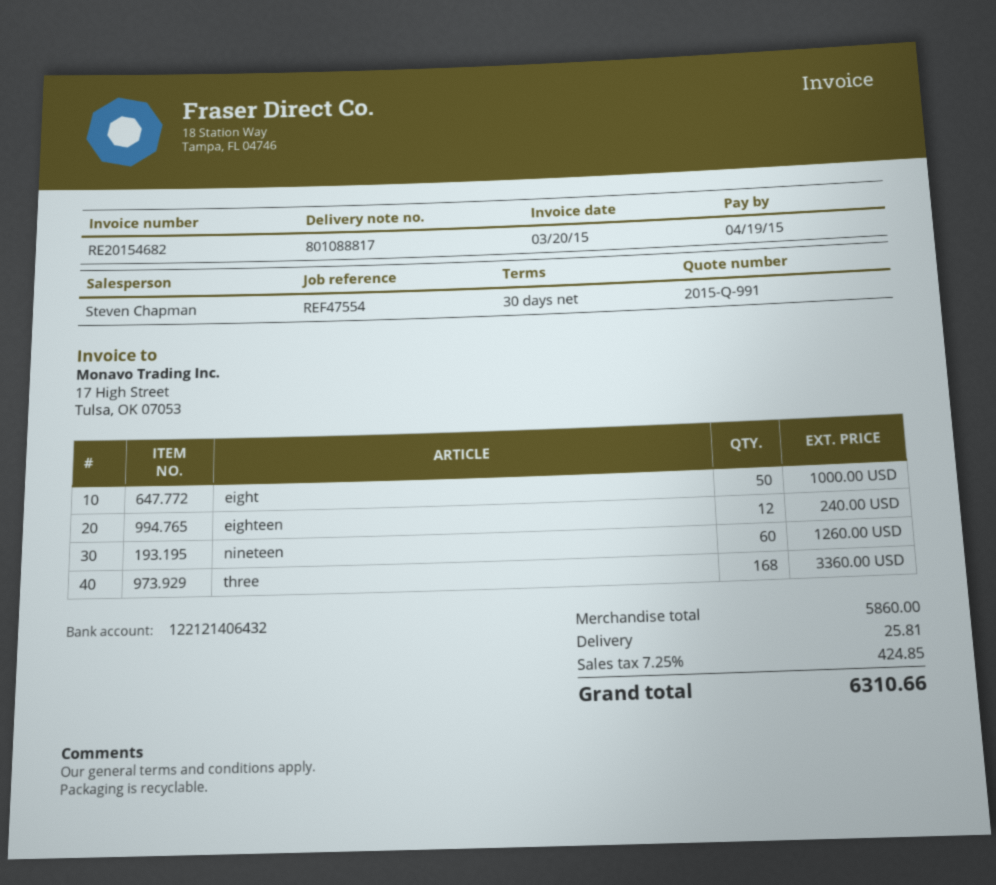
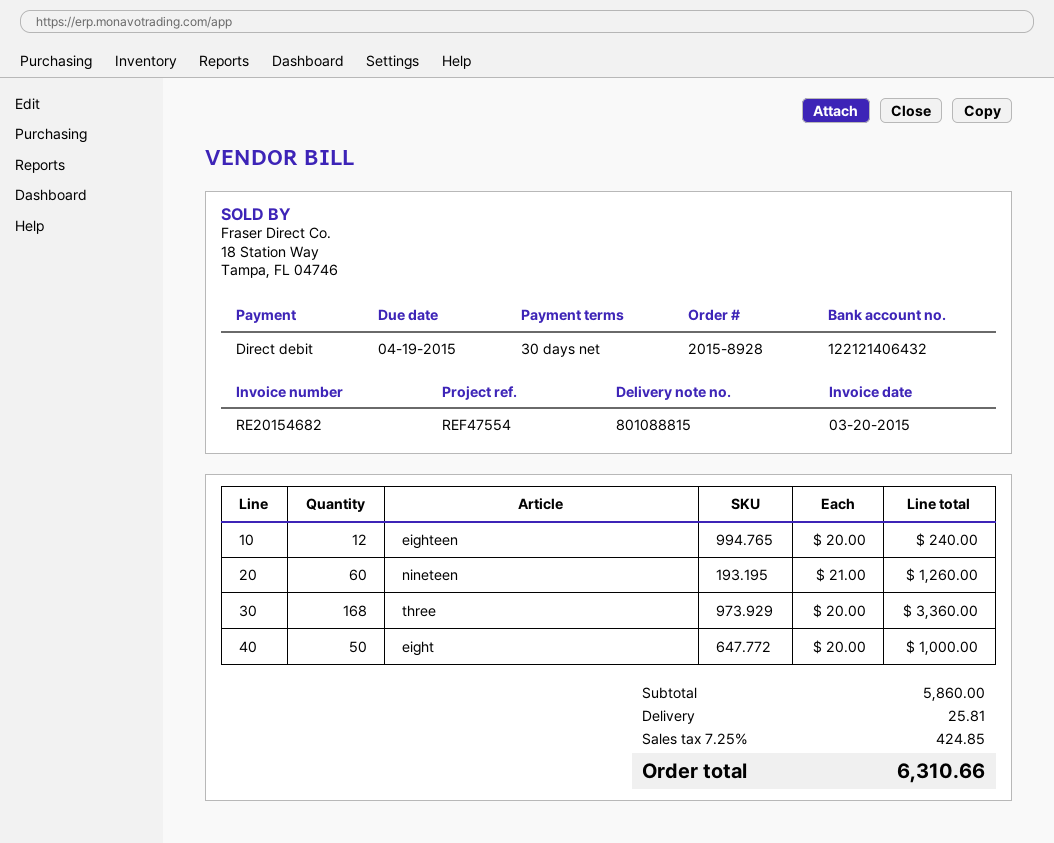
delivery note number: 801088817 -> 801088815

